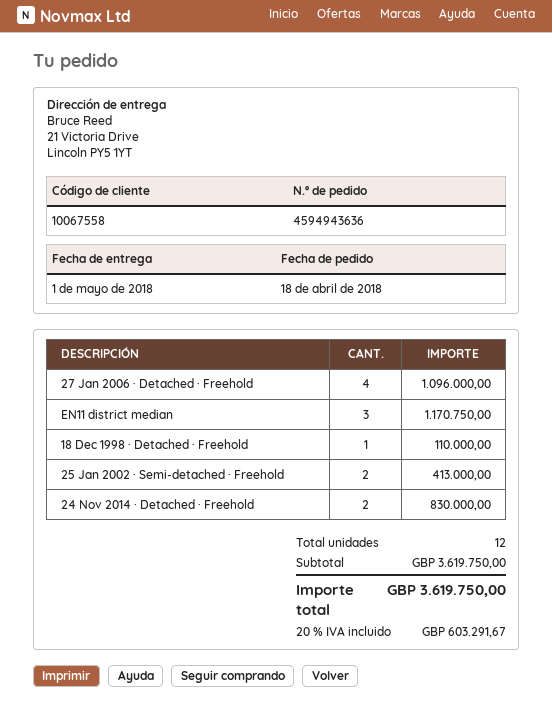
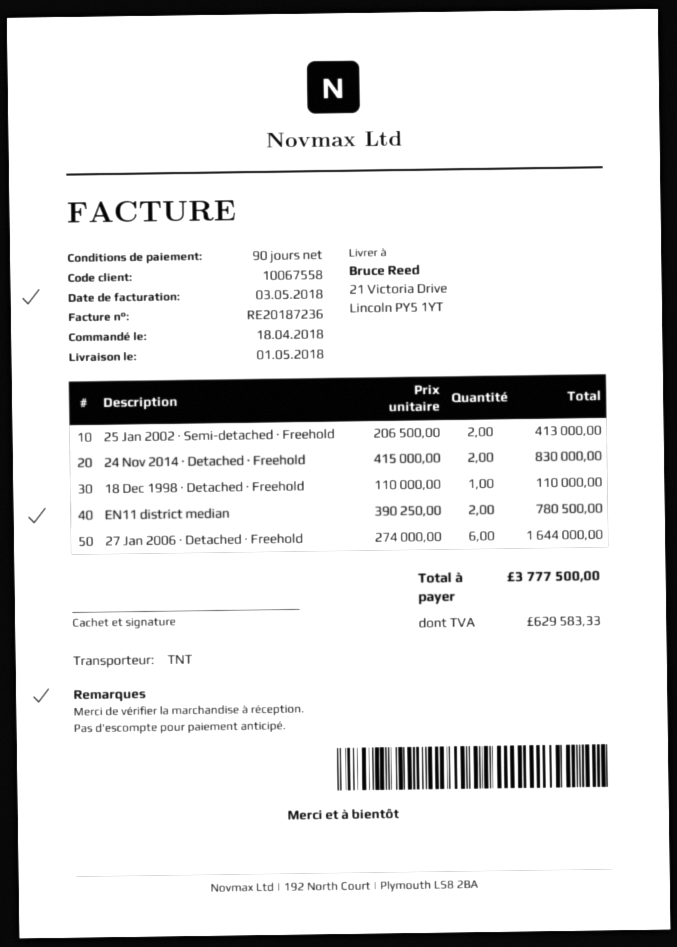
27 Jan 2006 · Detached · Freehold: 4 for 1096000.00 -> 6 for 1644000.00
EN11 district median: 3 for 1170750.00 -> 2 for 780500.00
tax: 603291.67 -> 629583.33
total: 3619750.00 -> 3777500.00

